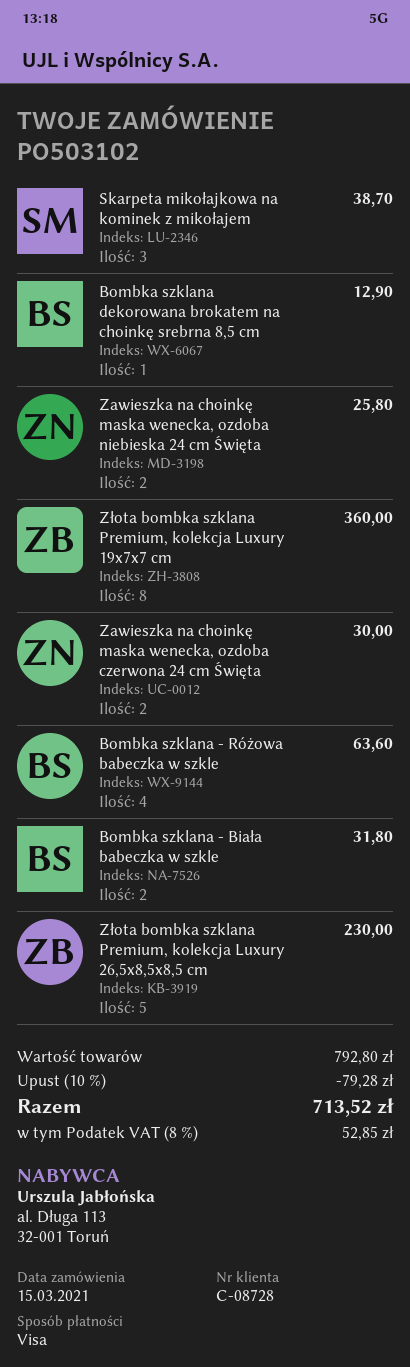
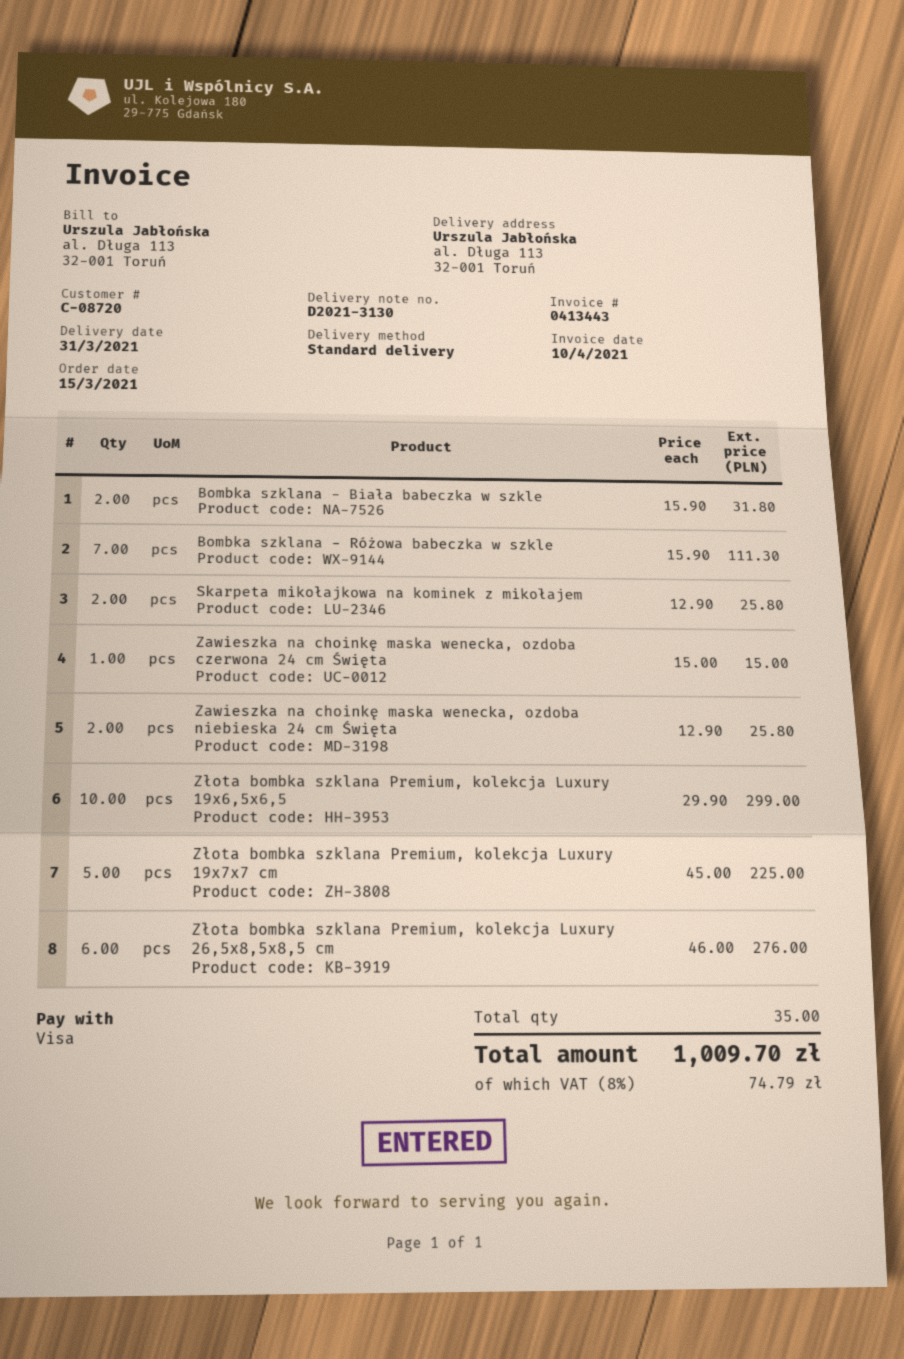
customer number: C-08728 -> C-08720
Skarpeta mikołajkowa na kominek z mikołajem: 3 for 38.70 -> 2 for 25.80
Bombka szklana dekorowana brokatem na choinkę srebrna 8,5 cm: 1 for 12.90 -> none
Złota bombka szklana Premium, kolekcja Luxury 19x7x7 cm: 8 for 360.00 -> 5 for 225.00
Zawieszka na choinkę maska wenecka, ozdoba czerwona 24 cm Święta: 2 for 30.00 -> 1 for 15.00
Bombka szklana - Różowa babeczka w szkle: 4 for 63.60 -> 7 for 111.30
Złota bombka szklana Premium, kolekcja Luxury 26,5x8,5x8,5 cm: 5 for 230.00 -> 6 for 276.00
Złota bombka szklana Premium, kolekcja Luxury 19x6,5x6,5: none -> 10 for 299.00
discount: 10% = 79.28 -> none
tax: 8% = 52.85 -> 8% = 74.79
total: 713.52 -> 1009.70

